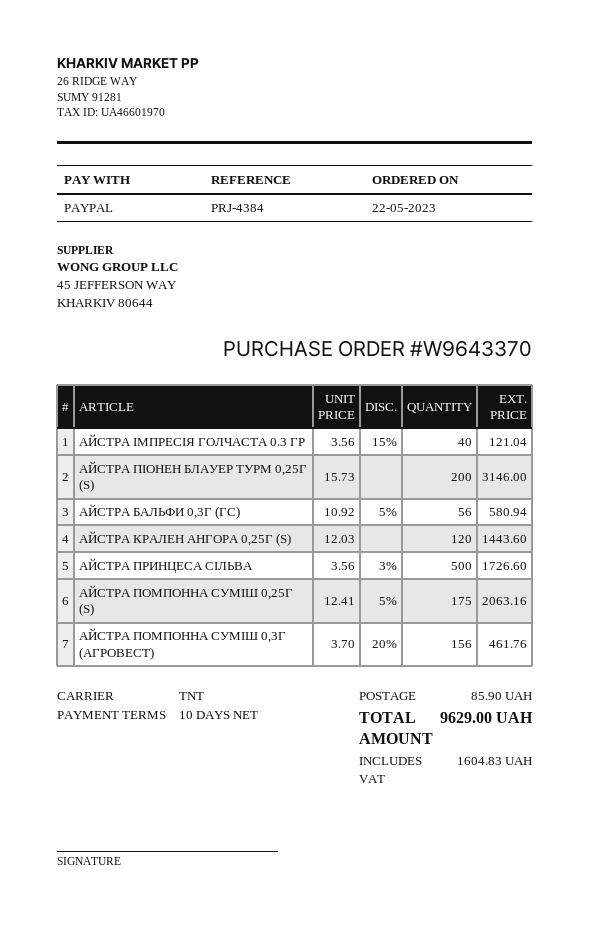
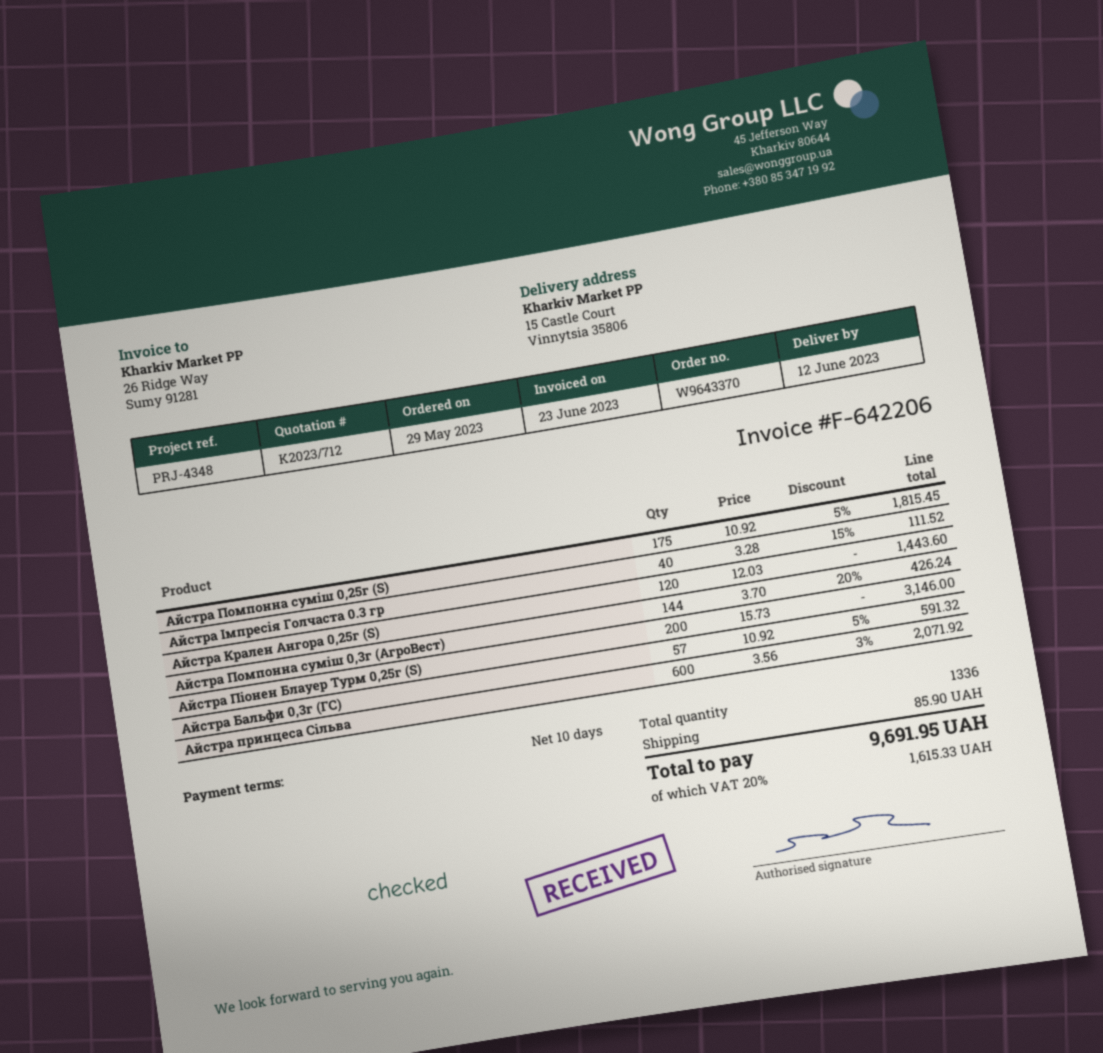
order date: 2023-05-22 -> 2023-05-29
reference: PRJ-4384 -> PRJ-4348
АЙСТРА ІМПРЕСІЯ ГОЛЧАСТА 0.3 ГР: 40 x 3.56 - 15% = 121.04 -> 40 x 3.28 - 15% = 111.52
АЙСТРА БАЛЬФИ 0,3Г (ГС): 56 x 10.92 - 5% = 580.94 -> 57 x 10.92 - 5% = 591.32
АЙСТРА ПРИНЦЕСА СІЛЬВА: 500 x 3.56 - 3% = 1726.60 -> 600 x 3.56 - 3% = 2071.92
АЙСТРА ПОМПОННА СУМІШ 0,25Г (S): 175 x 12.41 - 5% = 2063.16 -> 175 x 10.92 - 5% = 1815.45
АЙСТРА ПОМПОННА СУМІШ 0,3Г (АГРОВЕСТ): 156 x 3.70 - 20% = 461.76 -> 144 x 3.70 - 20% = 426.24
tax: 1604.83 -> 1615.33
total: 9629.00 -> 9691.95

